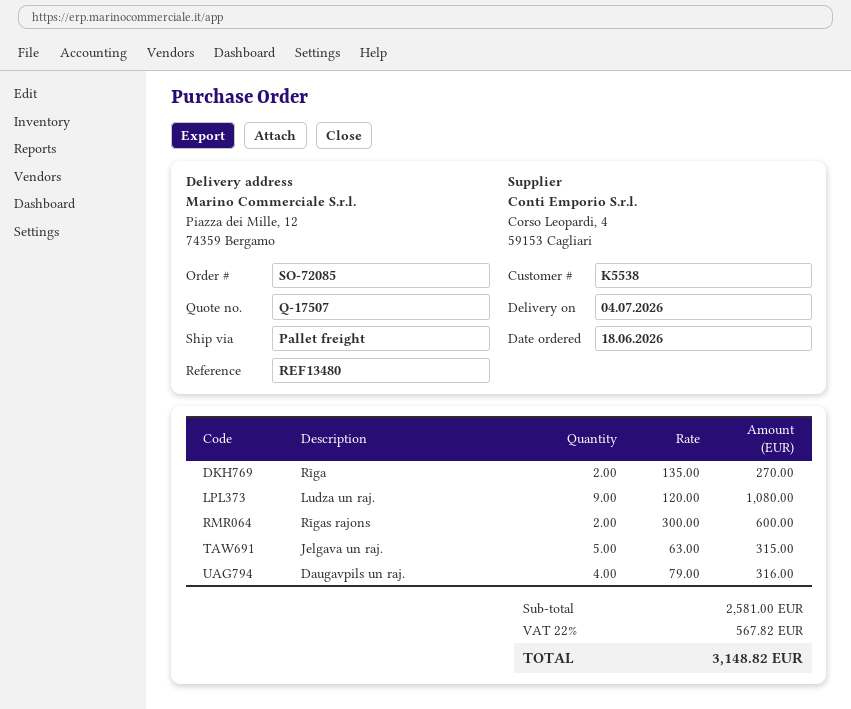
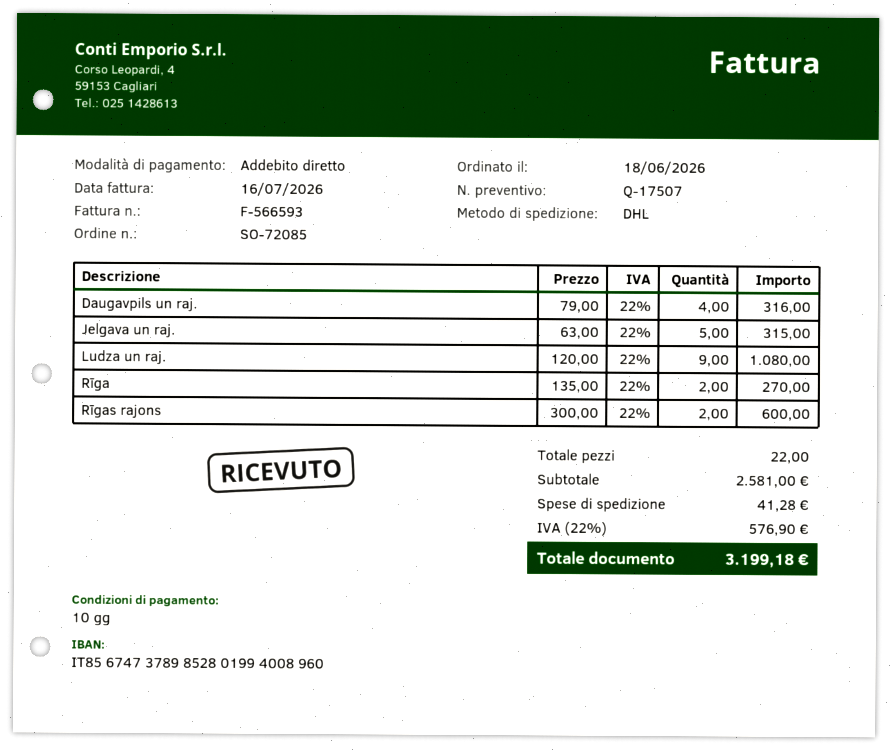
shipping method: pallet freight -> DHL
shipping: none -> 41.28
tax: 22% = 567.82 -> 22% = 576.90
total: 3148.82 -> 3199.18

